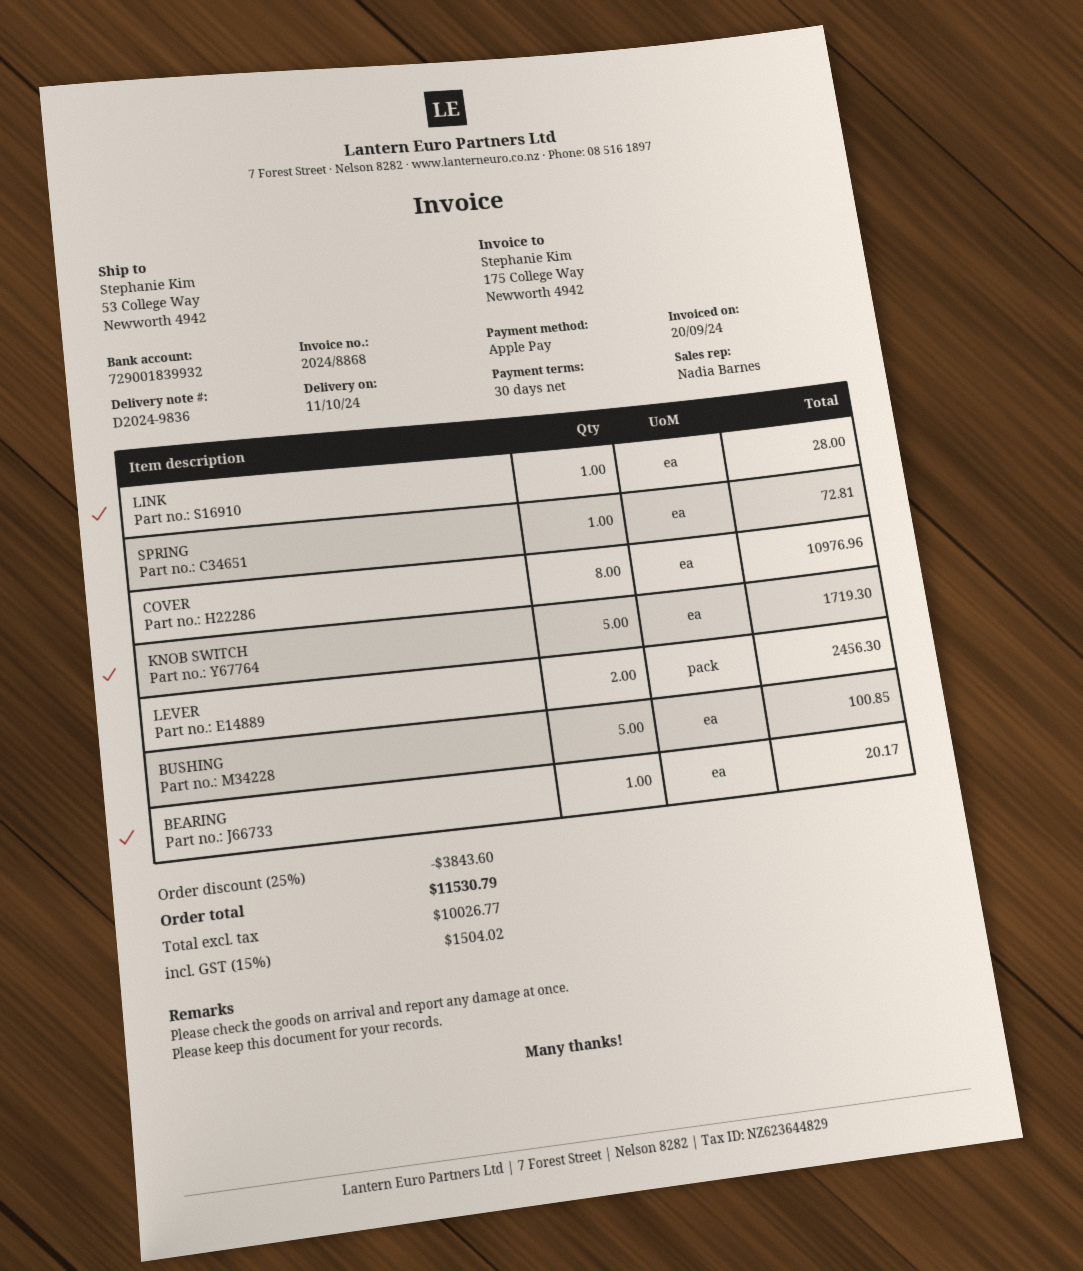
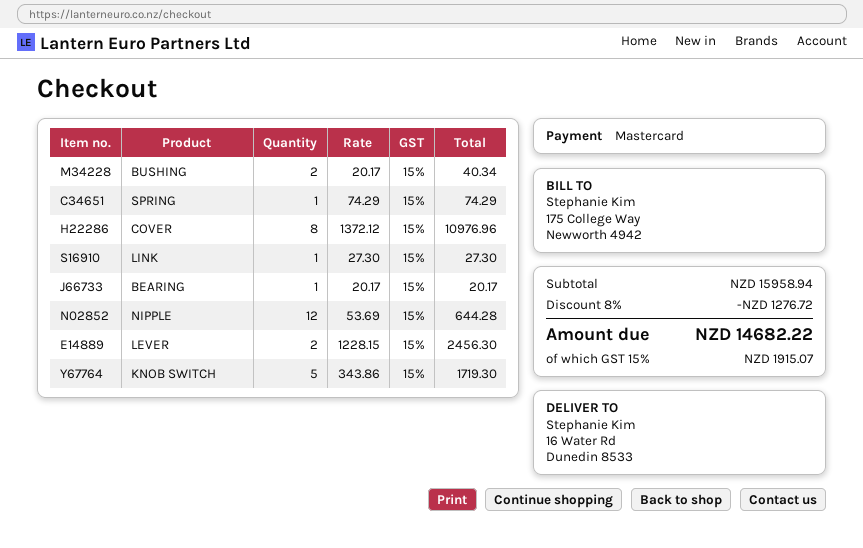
payment method: Apple Pay -> Mastercard
ship to: 53 College Way, Newworth 4942 -> 16 Water Rd, Dunedin 8533
LINK: 1 for 28.00 -> 1 for 27.30
SPRING: 1 for 72.81 -> 1 for 74.29
BUSHING: 5 for 100.85 -> 2 for 40.34
NIPPLE: none -> 12 for 644.28
discount: 25% = 3843.60 -> 8% = 1276.72
tax: 15% = 1504.02 -> 15% = 1915.07
total: 11530.79 -> 14682.22

